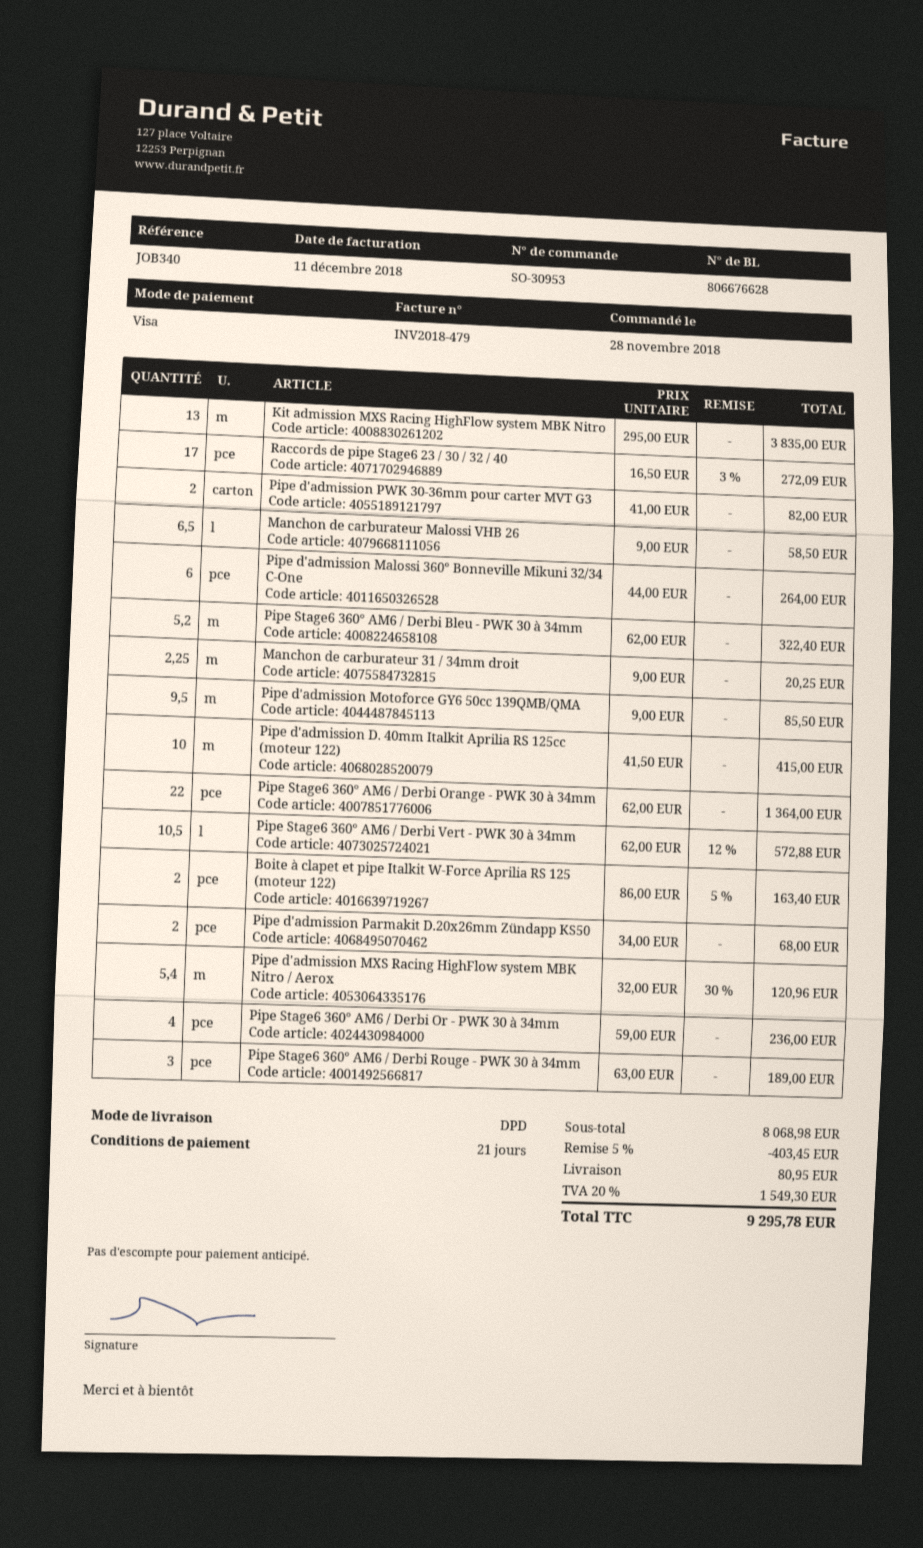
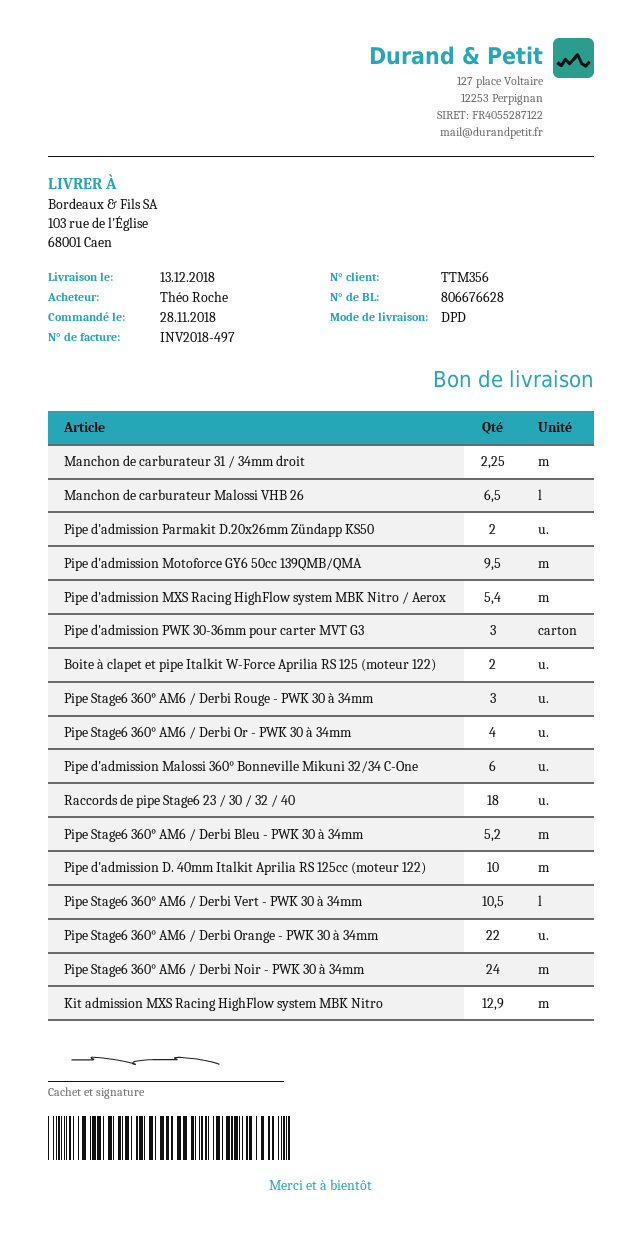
invoice number: INV2018-479 -> INV2018-497
Kit admission MXS Racing HighFlow system MBK Nitro: 13 -> 12.9
Raccords de pipe Stage6 23 / 30 / 32 / 40: 17 -> 18
Pipe d'admission PWK 30-36mm pour carter MVT G3: 2 -> 3
Pipe Stage6 360° AM6 / Derbi Noir - PWK 30 à 34mm: none -> 24

